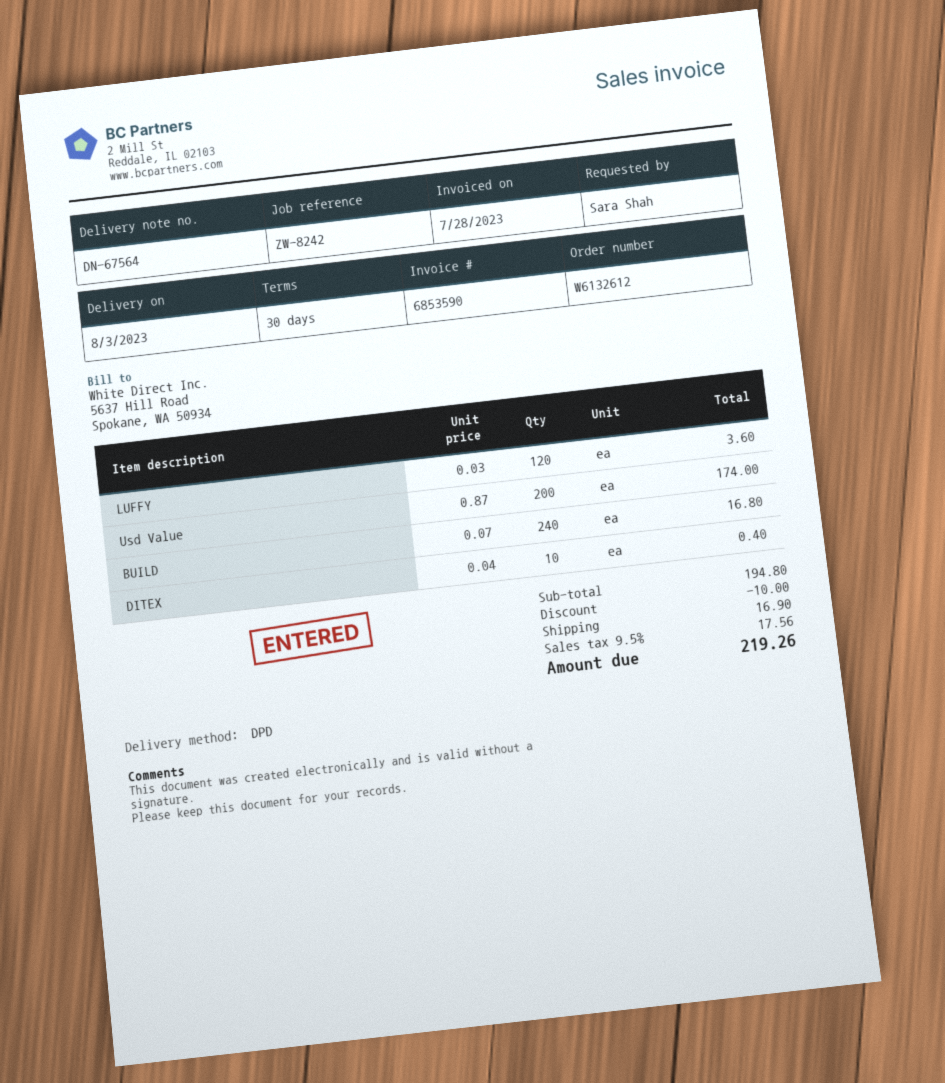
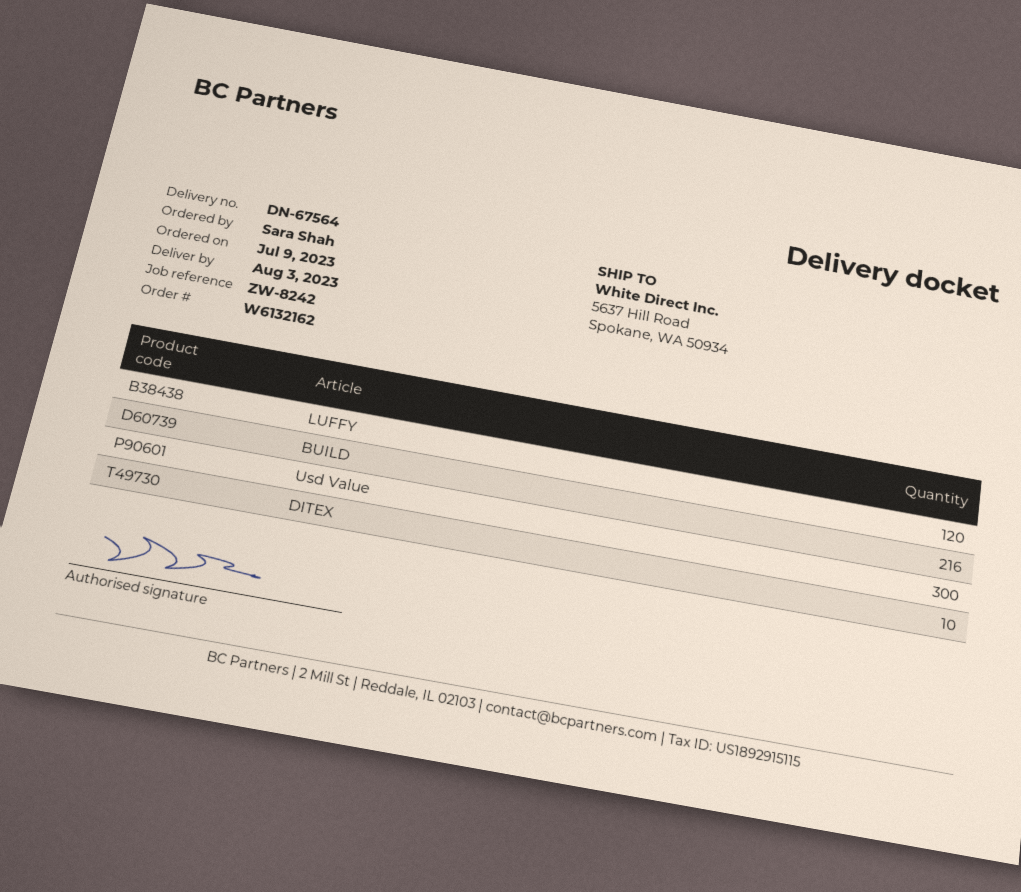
order number: W6132612 -> W6132162
Usd Value: 200 -> 300
BUILD: 240 -> 216

